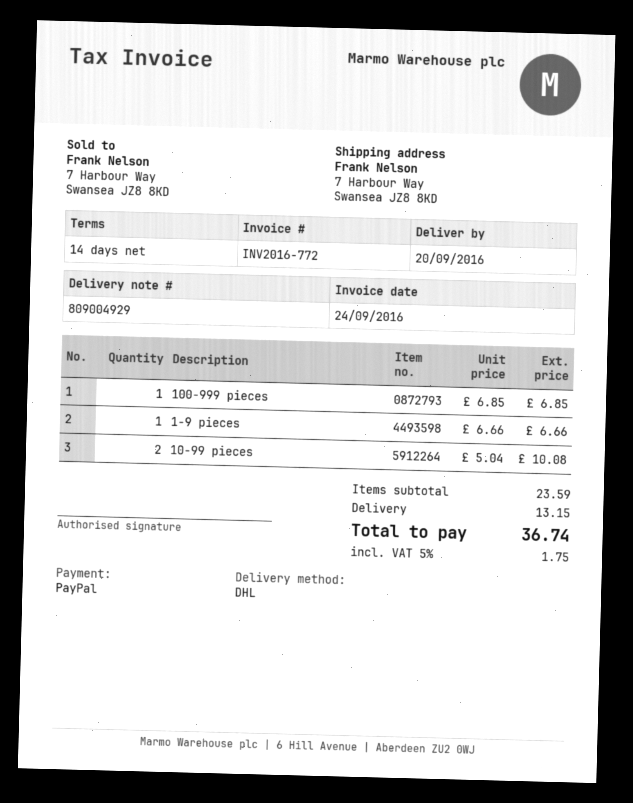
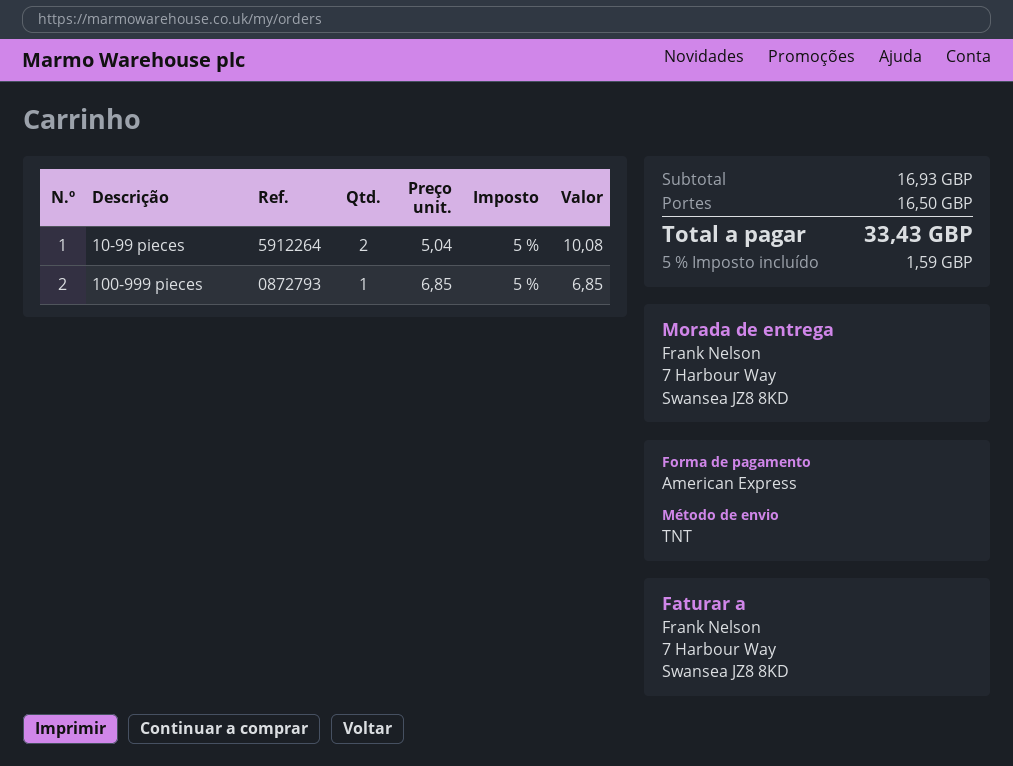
payment method: PayPal -> American Express
shipping method: DHL -> TNT
1-9 pieces: 1 x 6.66 = 6.66 -> none
subtotal: 23.59 -> 16.93
shipping: 13.15 -> 16.50
tax: 5% = 1.75 -> 5% = 1.59
total: 36.74 -> 33.43

